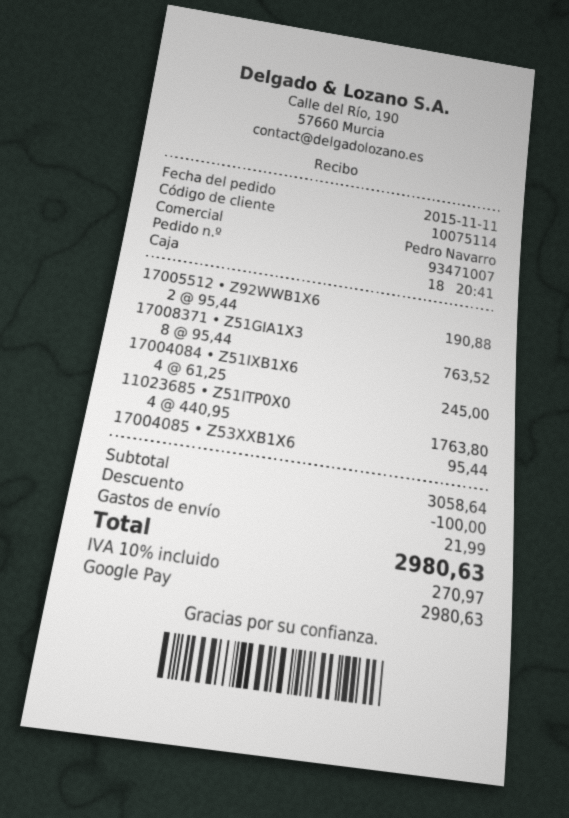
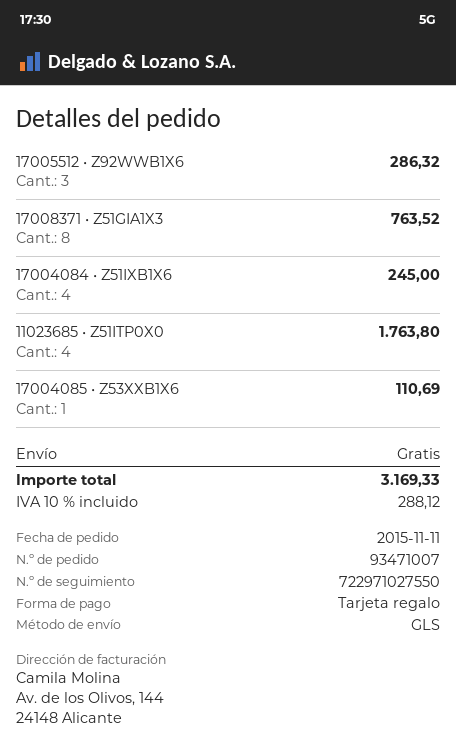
payment method: Google Pay -> gift card
17005512 • Z92WWB1X6: 2 for 190.88 -> 3 for 286.32
17004085 • Z53XXB1X6: 1 for 95.44 -> 1 for 110.69
discount: 100.00 -> none
shipping: 21.99 -> 0.00
tax: 10% = 270.97 -> 10% = 288.12
total: 2980.63 -> 3169.33

